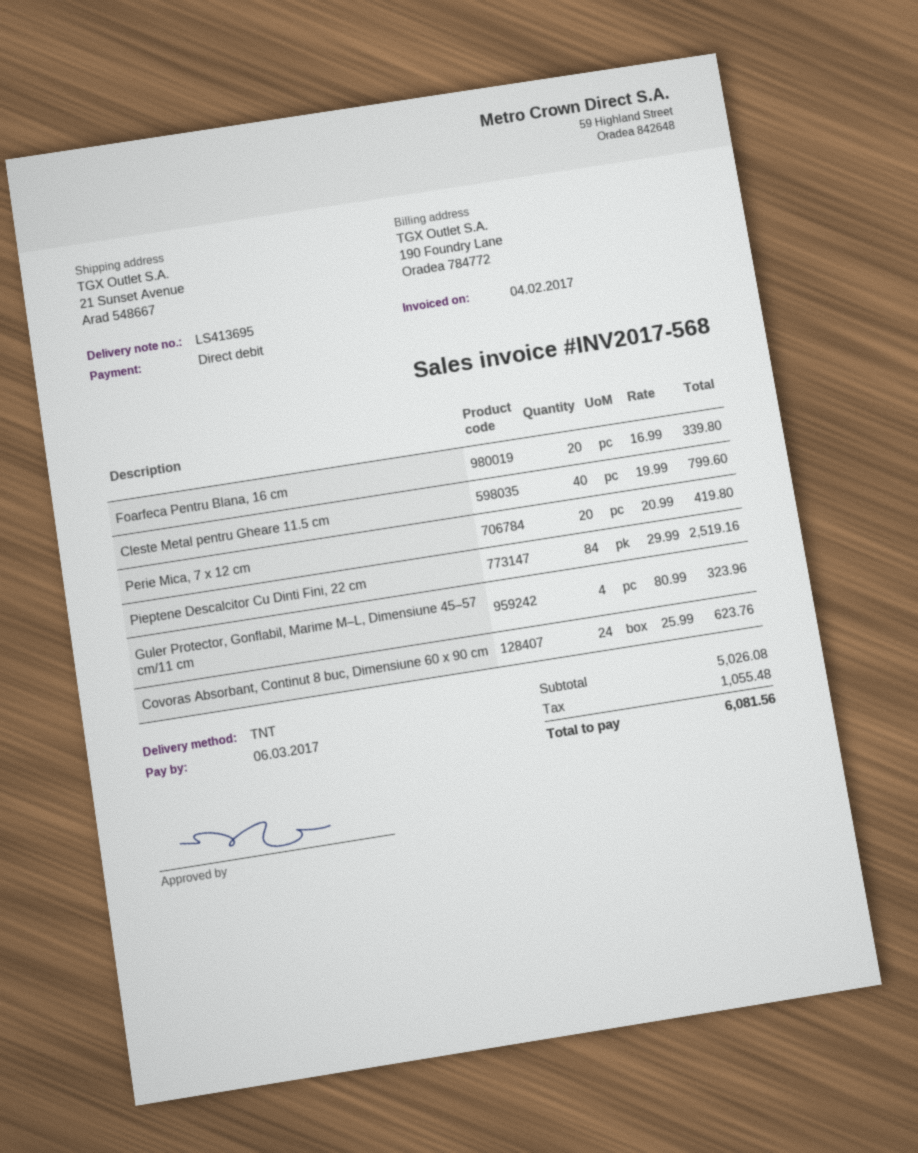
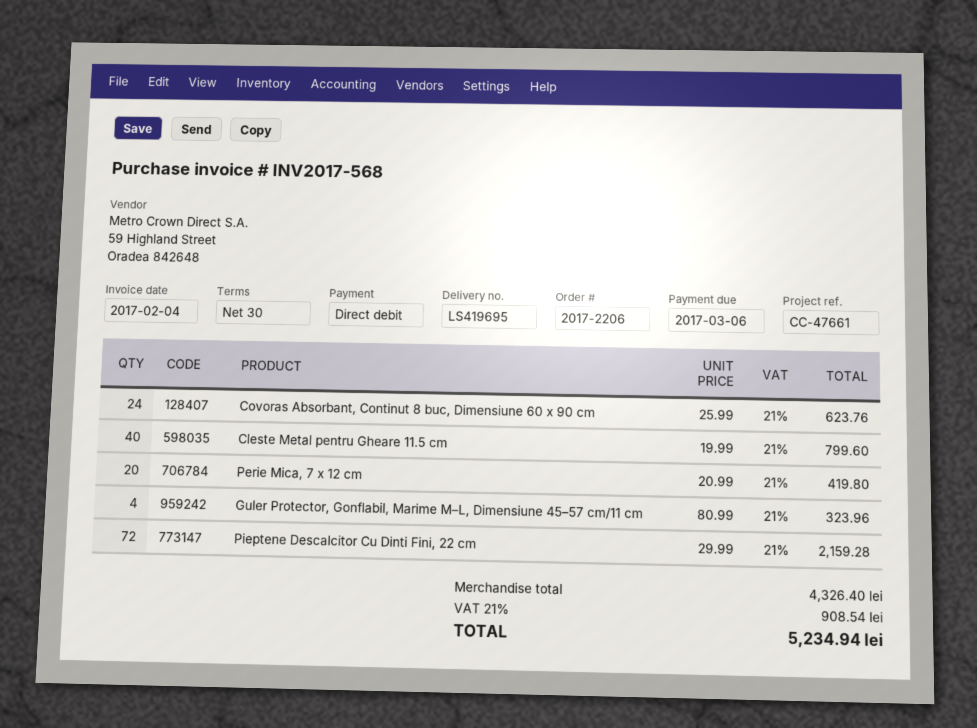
delivery note number: LS413695 -> LS419695
Foarfeca Pentru Blana, 16 cm: 20 x 16.99 = 339.80 -> none
Pieptene Descalcitor Cu Dinti Fini, 22 cm: 84 x 29.99 = 2519.16 -> 72 x 29.99 = 2159.28
subtotal: 5026.08 -> 4326.40
tax: 1055.48 -> 908.54
total: 6081.56 -> 5234.94

